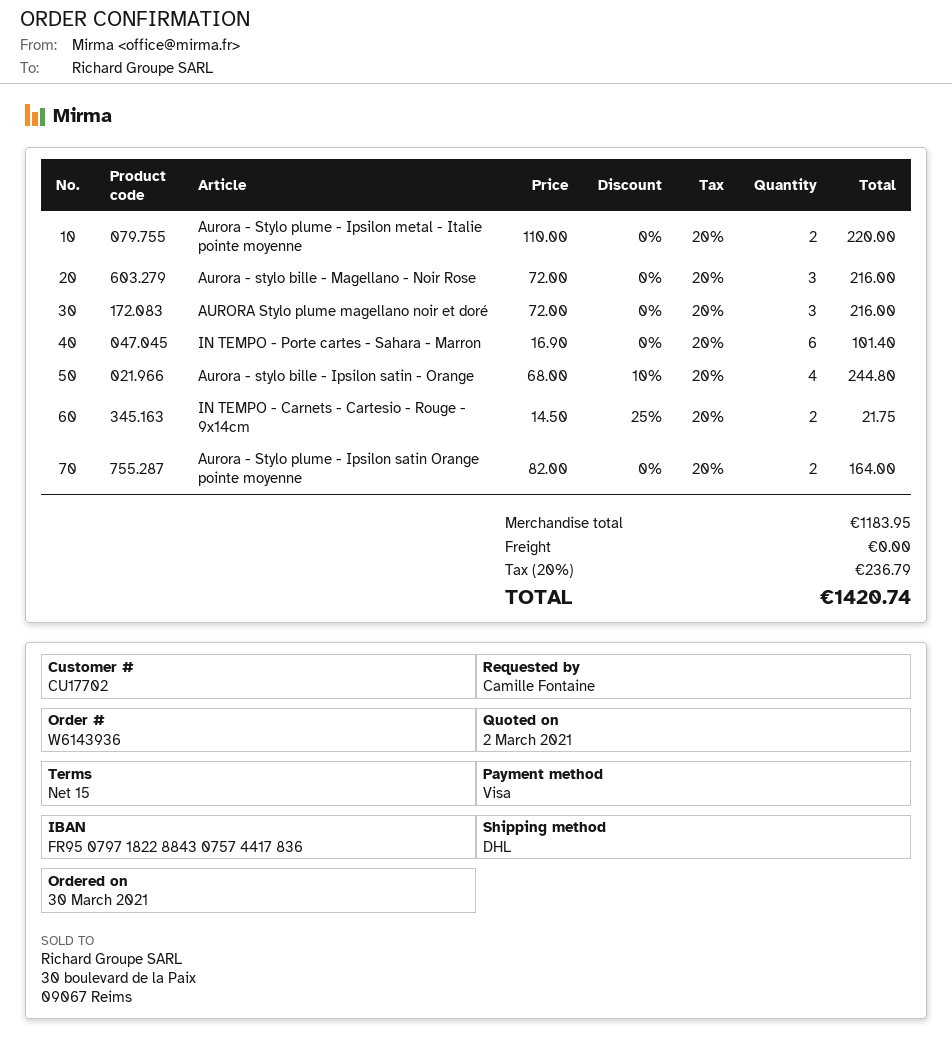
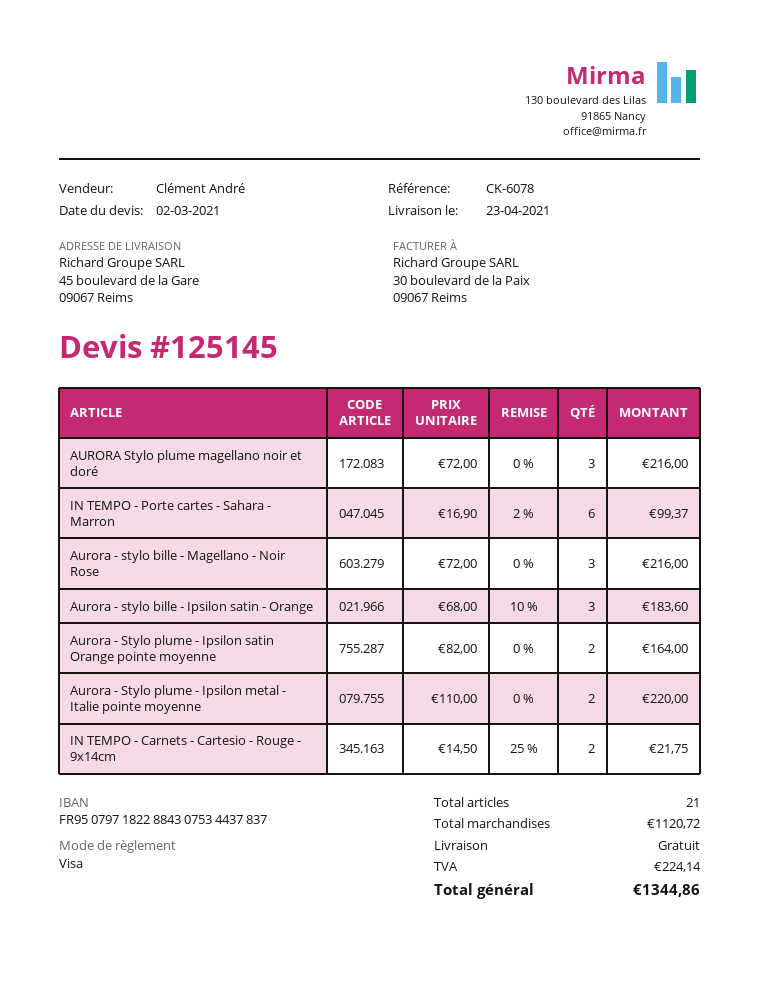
bank account: FR9507971822884307574417836 -> FR9507971822884307534437837
IN TEMPO - Porte cartes - Sahara - Marron: 6 x 16.90 = 101.40 -> 6 x 16.90 - 2% = 99.37
Aurora - stylo bille - Ipsilon satin - Orange: 4 x 68.00 - 10% = 244.80 -> 3 x 68.00 - 10% = 183.60
subtotal: 1183.95 -> 1120.72
tax: 236.79 -> 224.14
total: 1420.74 -> 1344.86

